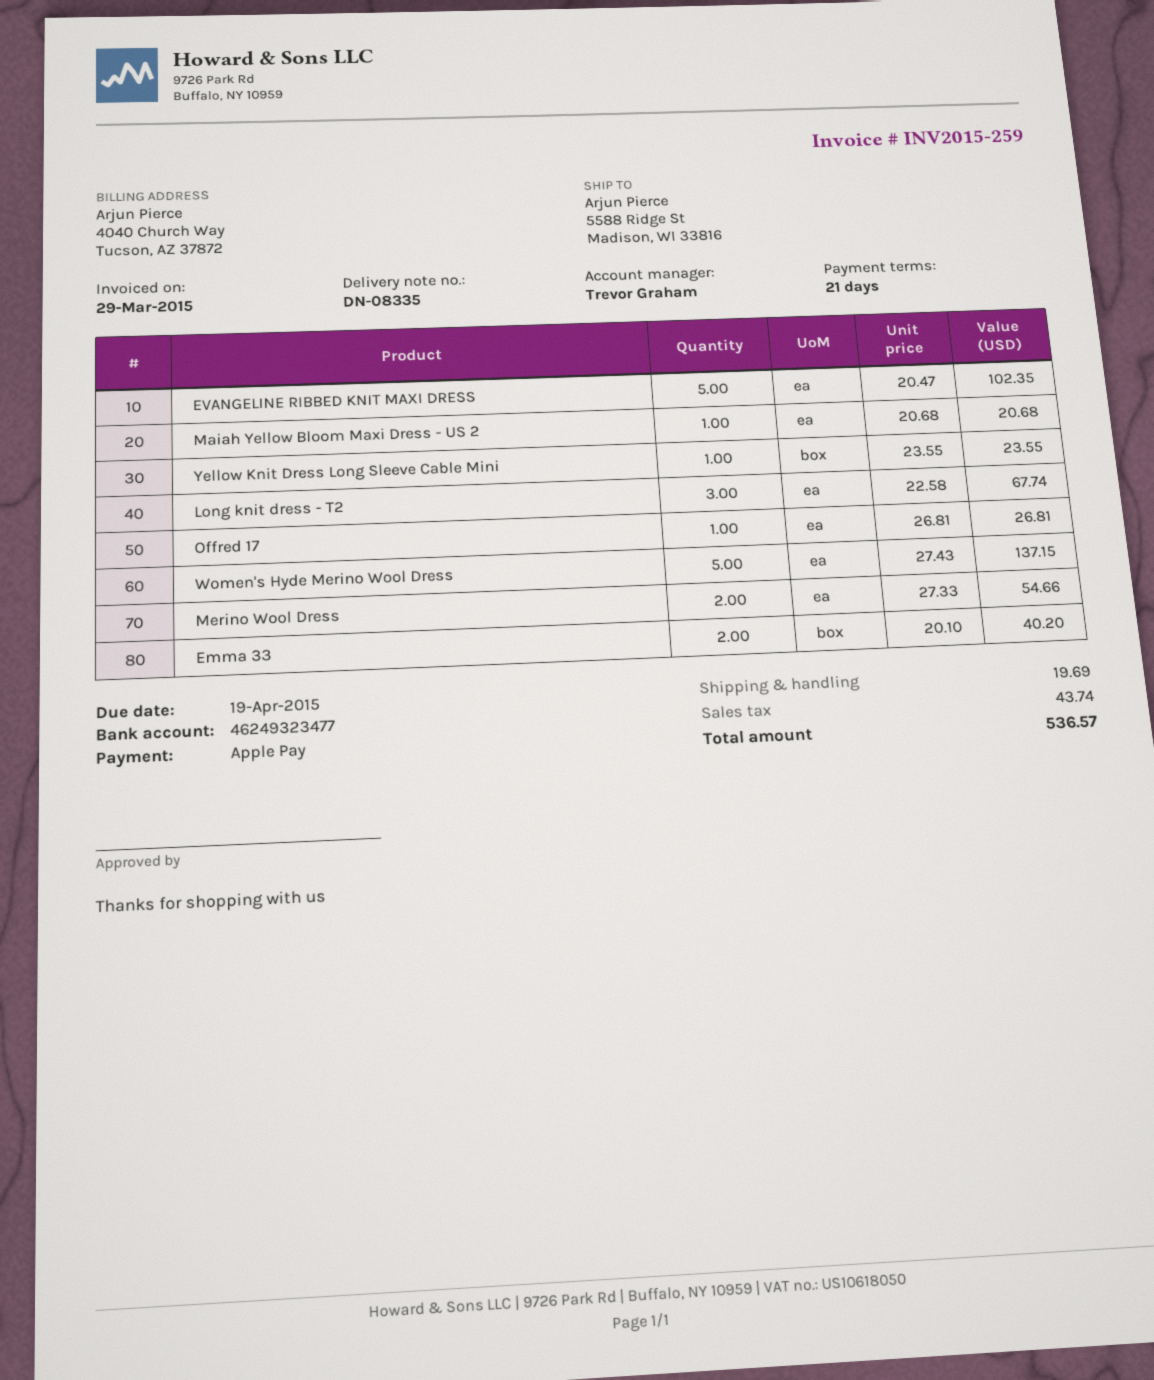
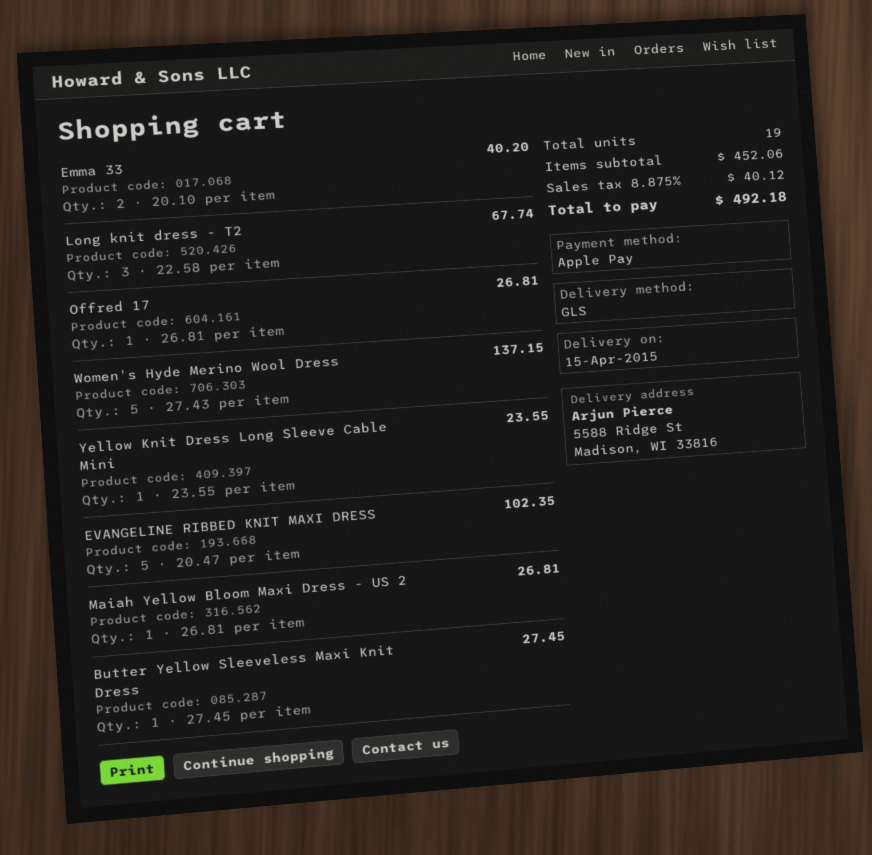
Maiah Yellow Bloom Maxi Dress - US 2: 1 x 20.68 = 20.68 -> 1 x 26.81 = 26.81
Merino Wool Dress: 2 x 27.33 = 54.66 -> none
Butter Yellow Sleeveless Maxi Knit Dress: none -> 1 x 27.45 = 27.45
shipping: 19.69 -> none
tax: 43.74 -> 40.12
total: 536.57 -> 492.18

